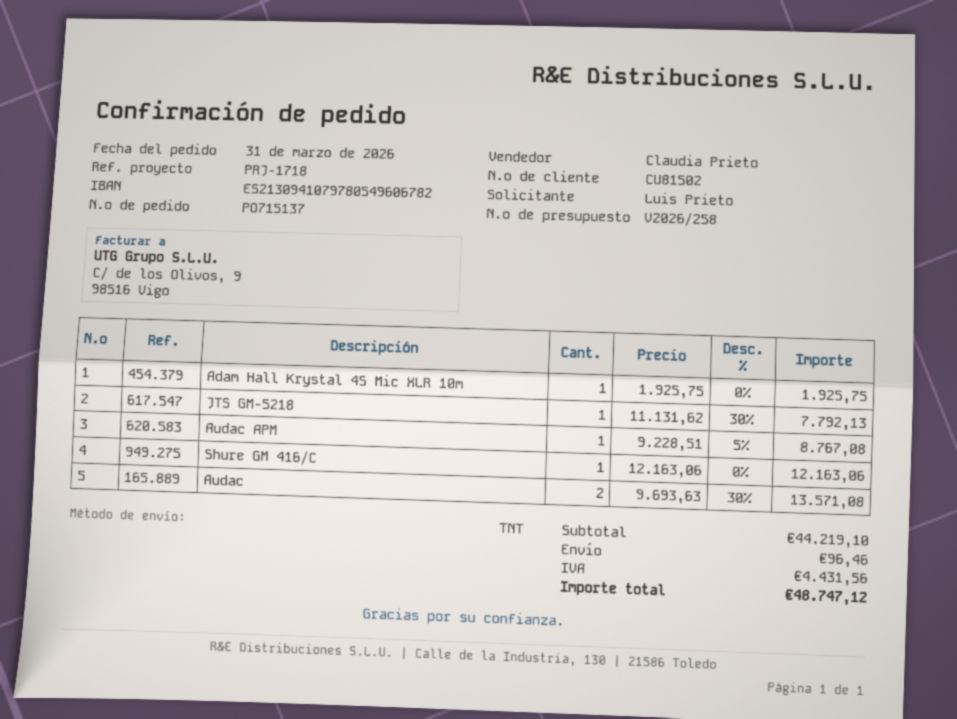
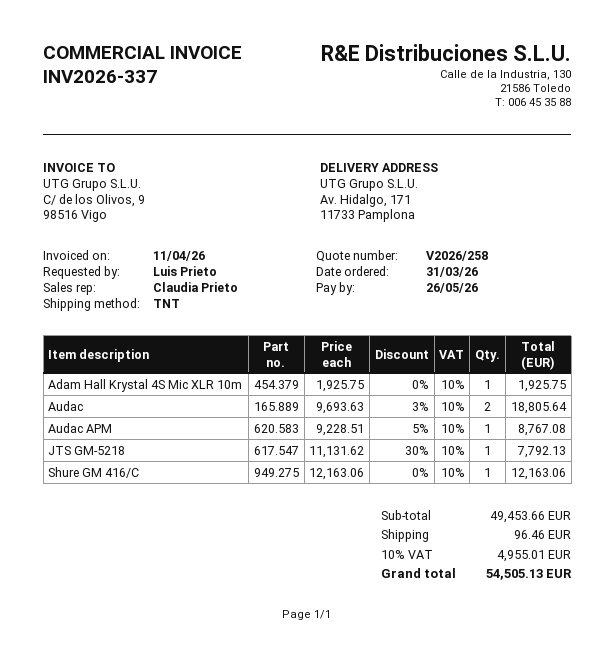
Audac: 2 x 9693.63 - 30% = 13571.08 -> 2 x 9693.63 - 3% = 18805.64
subtotal: 44219.10 -> 49453.66
tax: 4431.56 -> 4955.01
total: 48747.12 -> 54505.13

